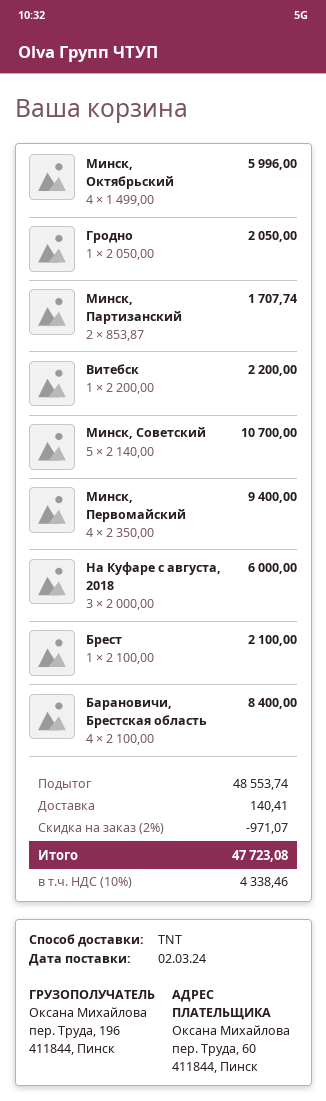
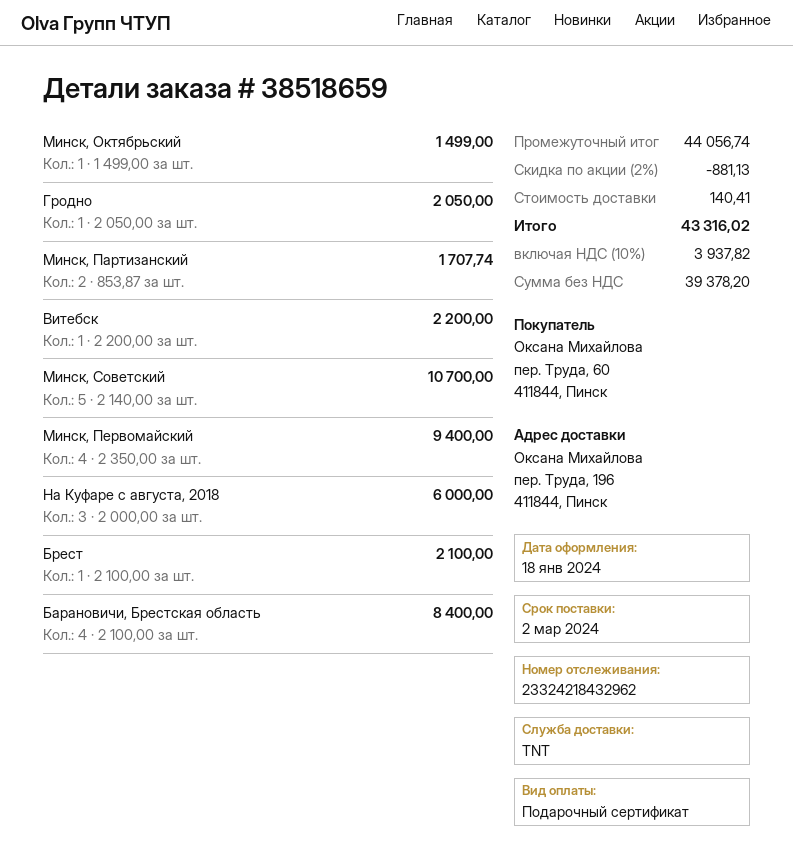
Минск, Октябрьский: 4 x 1499.00 = 5996.00 -> 1 x 1499.00 = 1499.00
subtotal: 48553.74 -> 44056.74
discount: 2% = 971.07 -> 2% = 881.13
tax: 10% = 4338.46 -> 10% = 3937.82
total: 47723.08 -> 43316.02

